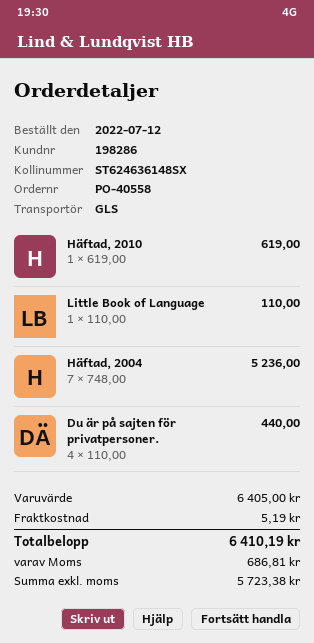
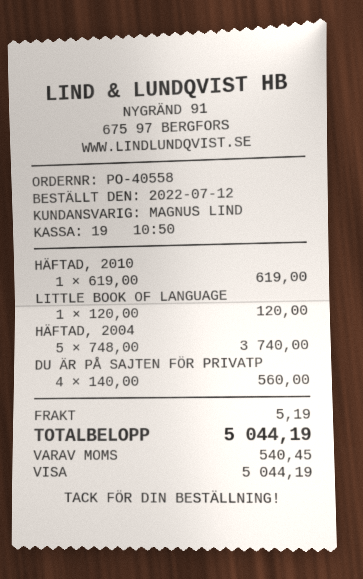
Little Book of Language: 1 x 110.00 = 110.00 -> 1 x 120.00 = 120.00
Häftad, 2004: 7 x 748.00 = 5236.00 -> 5 x 748.00 = 3740.00
Du är på sajten för privatpersoner.: 4 x 110.00 = 440.00 -> 4 x 140.00 = 560.00
tax: 686.81 -> 540.45
total: 6410.19 -> 5044.19

